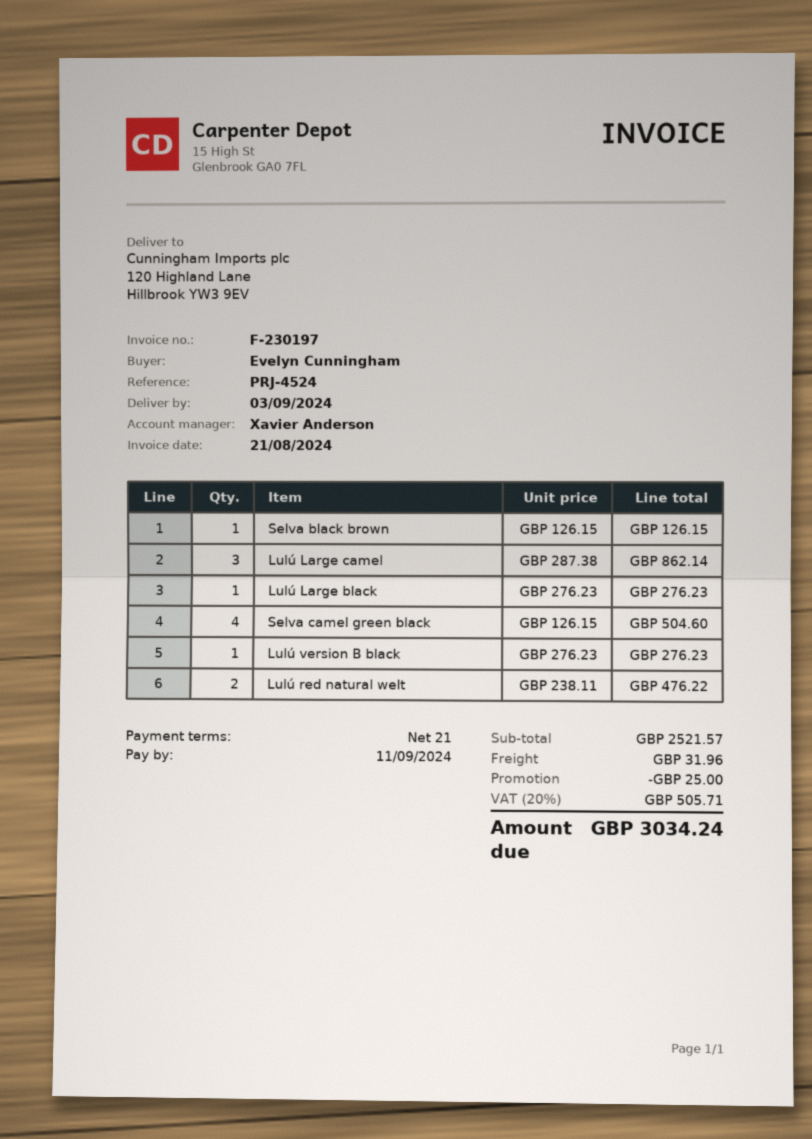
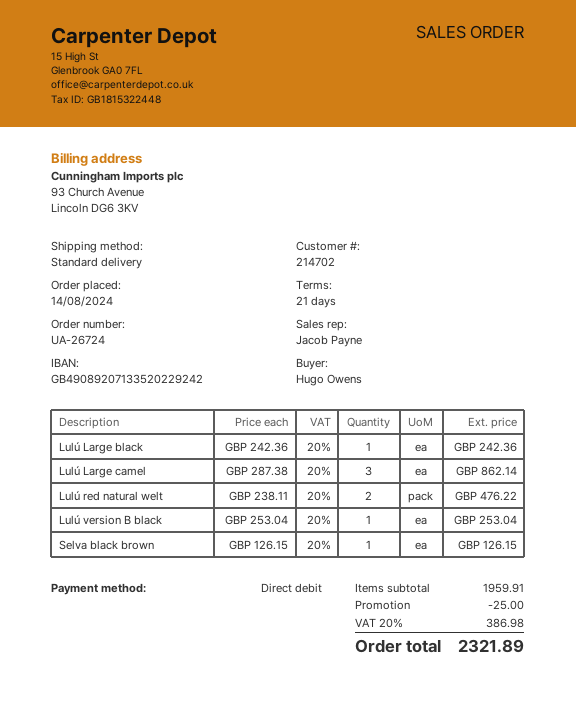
ordered by: Evelyn Cunningham -> Hugo Owens
sales rep: Xavier Anderson -> Jacob Payne
Lulú Large black: 1 x 276.23 = 276.23 -> 1 x 242.36 = 242.36
Selva camel green black: 4 x 126.15 = 504.60 -> none
Lulú version B black: 1 x 276.23 = 276.23 -> 1 x 253.04 = 253.04
subtotal: 2521.57 -> 1959.91
shipping: 31.96 -> none
tax: 20% = 505.71 -> 20% = 386.98
total: 3034.24 -> 2321.89

